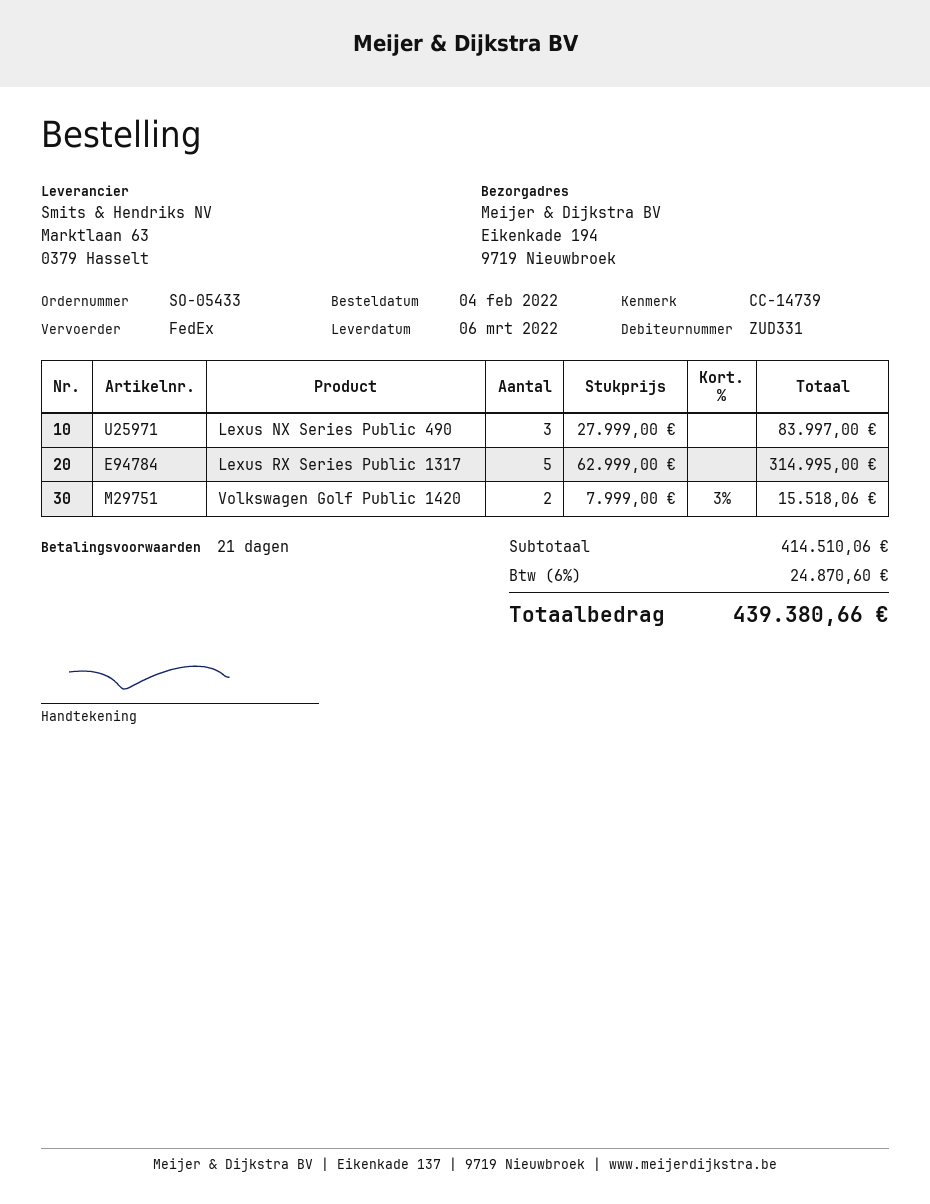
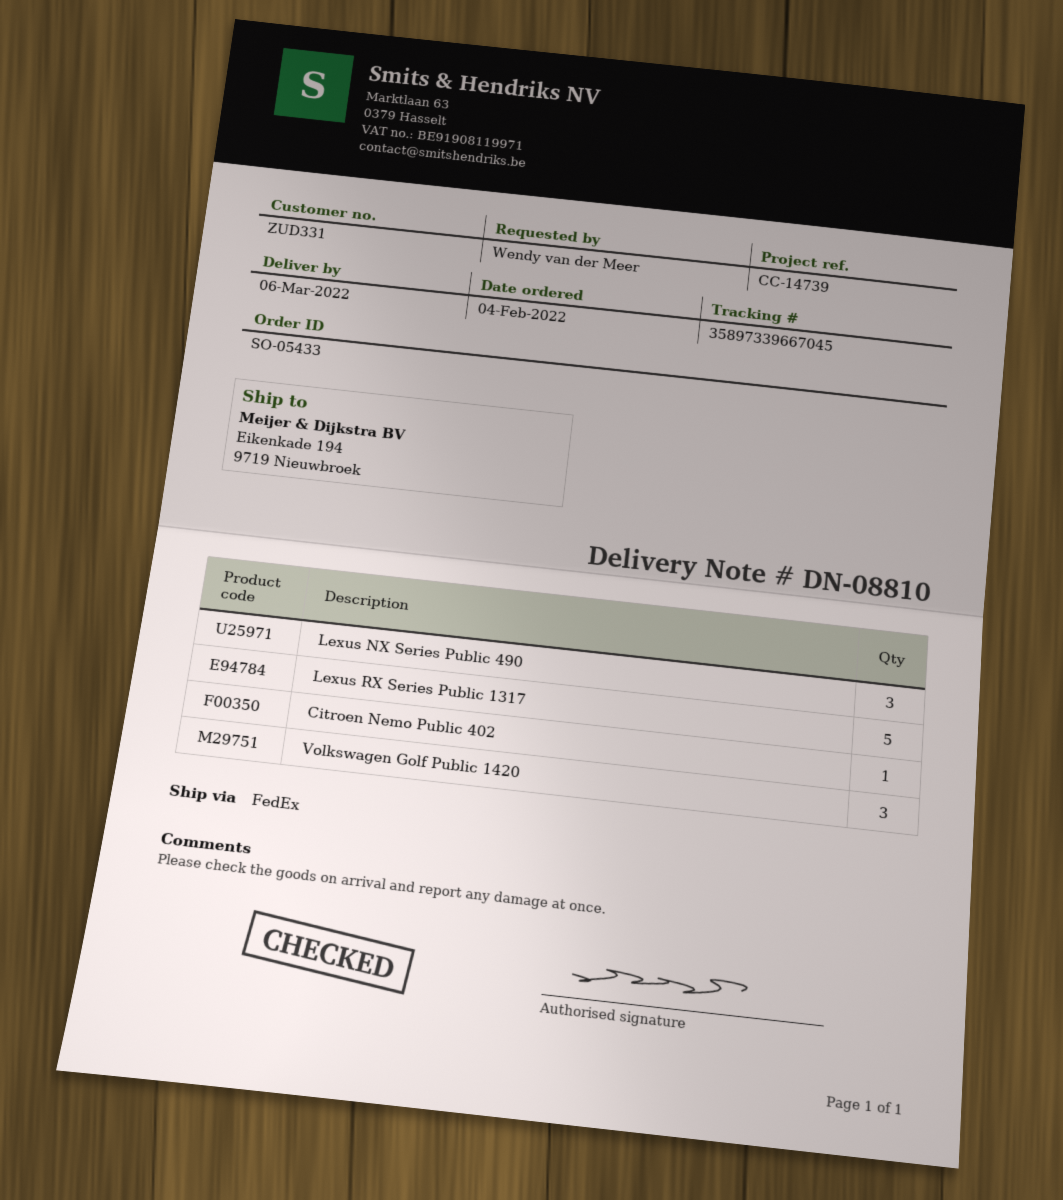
Volkswagen Golf Public 1420: 2 -> 3
Citroen Nemo Public 402: none -> 1

